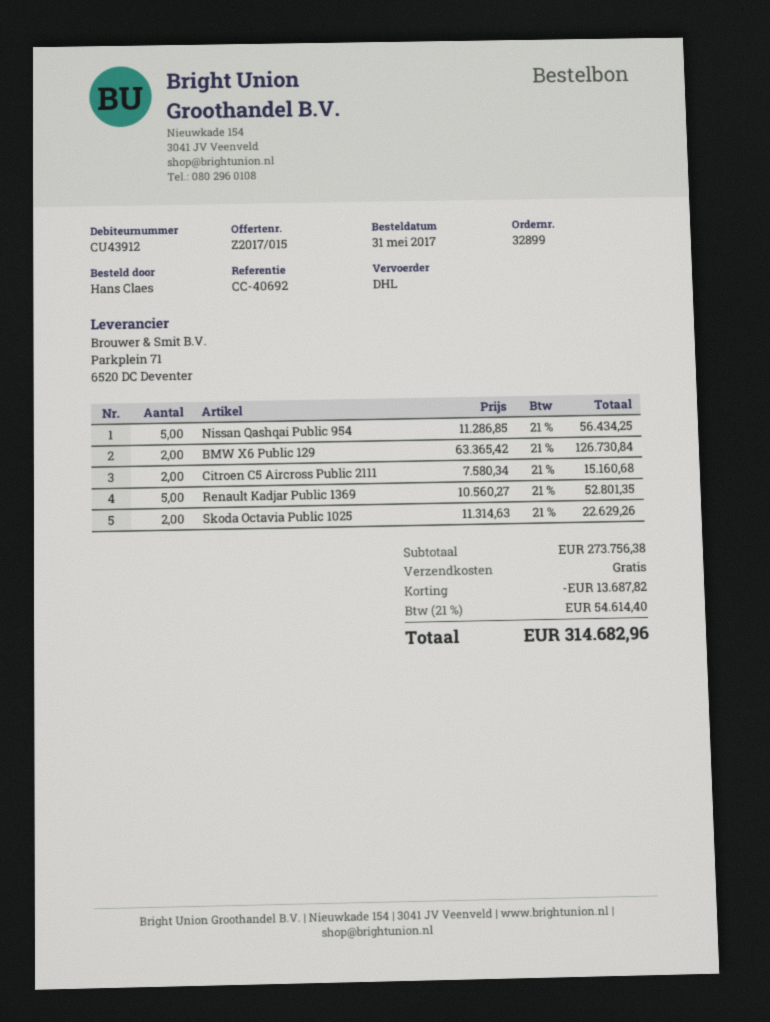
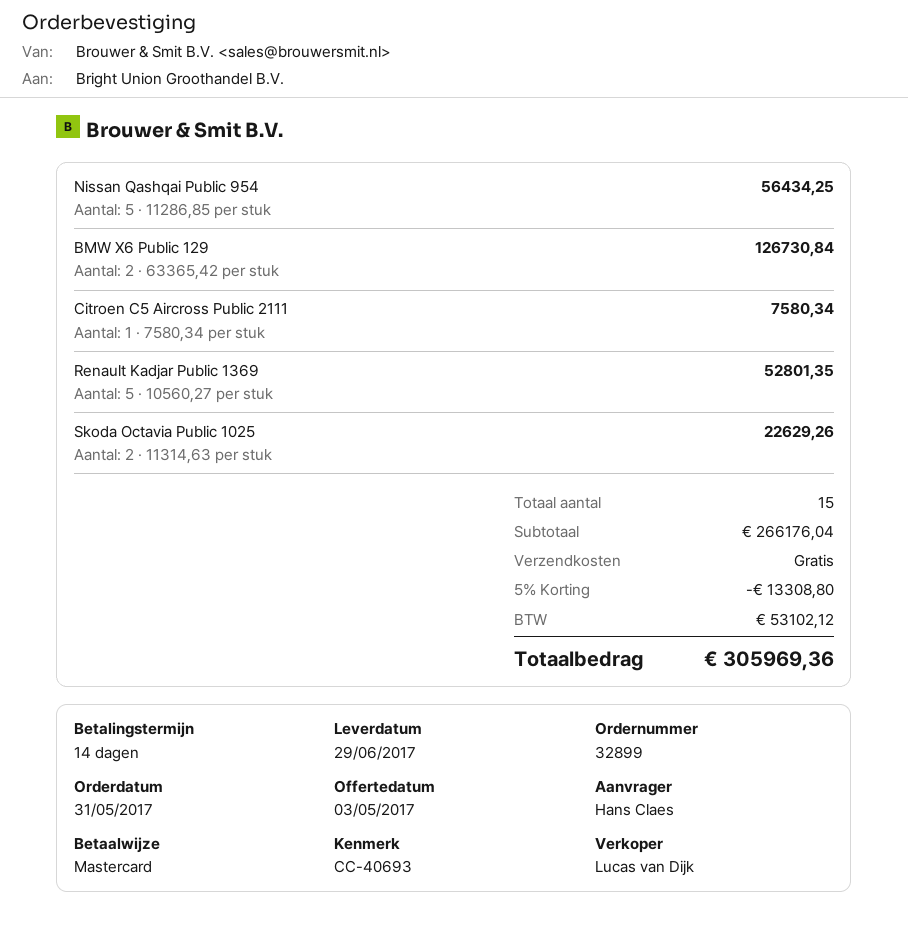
reference: CC-40692 -> CC-40693
Citroen C5 Aircross Public 2111: 2 x 7580.34 = 15160.68 -> 1 x 7580.34 = 7580.34
subtotal: 273756.38 -> 266176.04
discount: 13687.82 -> 13308.80
tax: 54614.40 -> 53102.12
total: 314682.96 -> 305969.36

